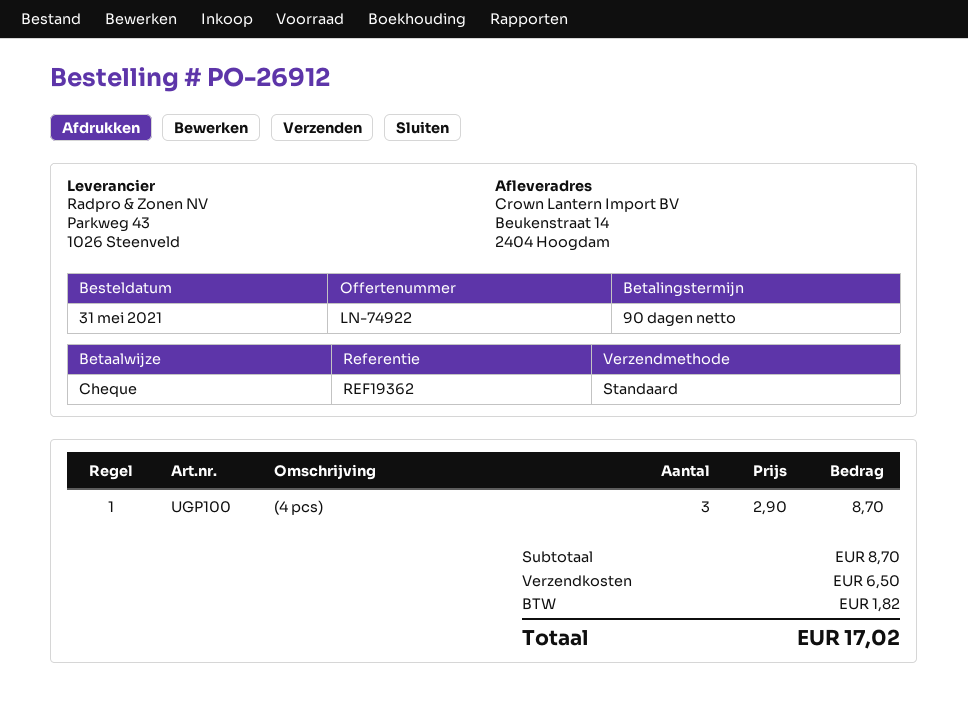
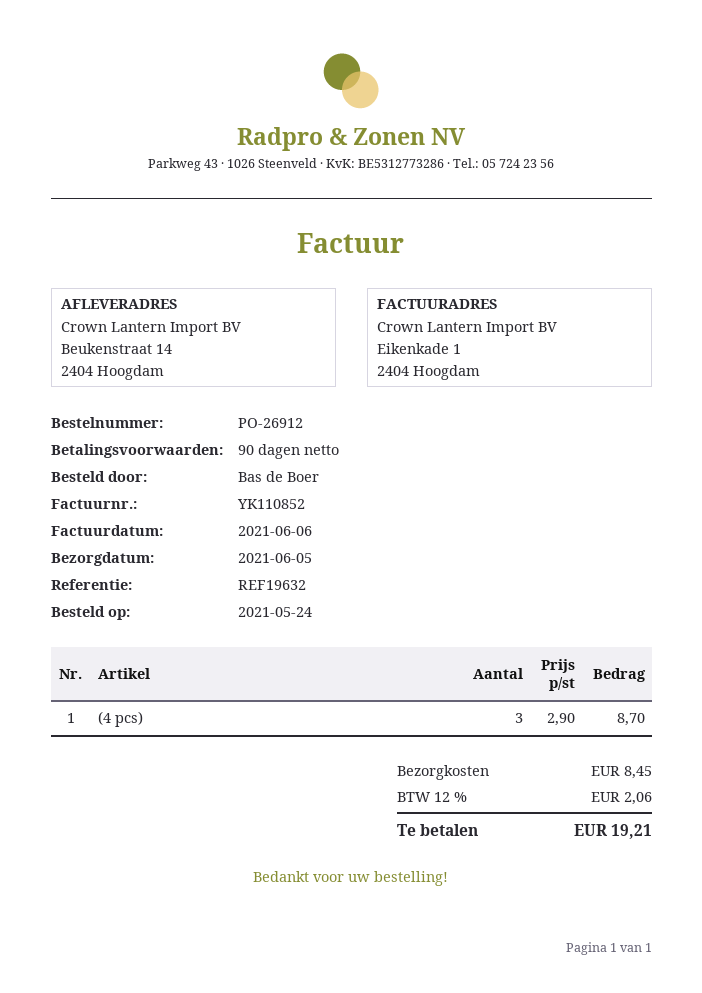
order date: 2021-05-31 -> 2021-05-24
reference: REF19362 -> REF19632
shipping: 6.50 -> 8.45
tax: 1.82 -> 2.06
total: 17.02 -> 19.21

